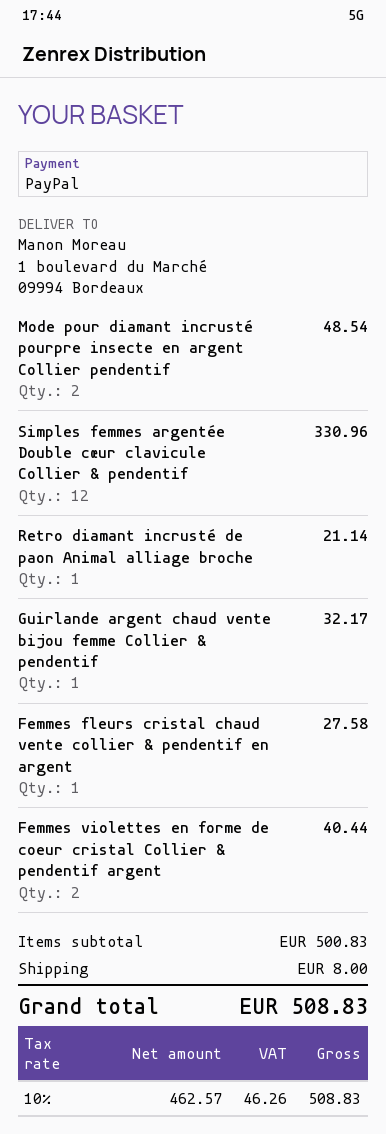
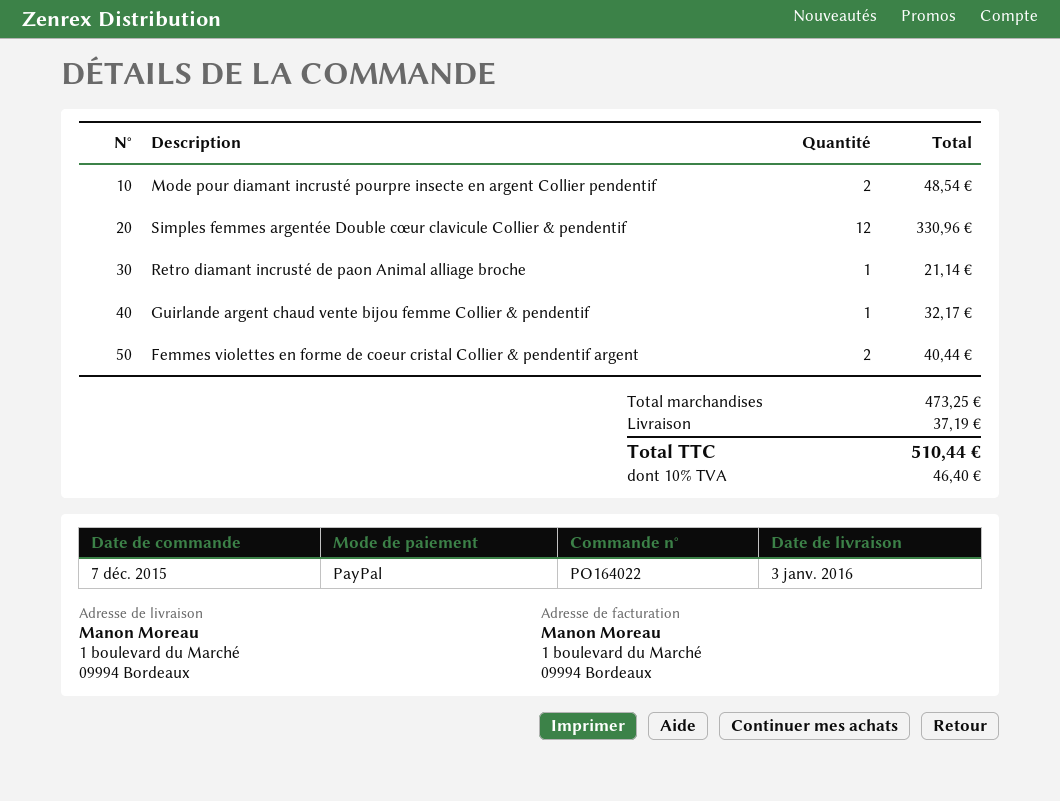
Femmes fleurs cristal chaud vente collier & pendentif en argent: 1 for 27.58 -> none
subtotal: 500.83 -> 473.25
shipping: 8.00 -> 37.19
tax: 10% = 46.26 -> 10% = 46.40
total: 508.83 -> 510.44

